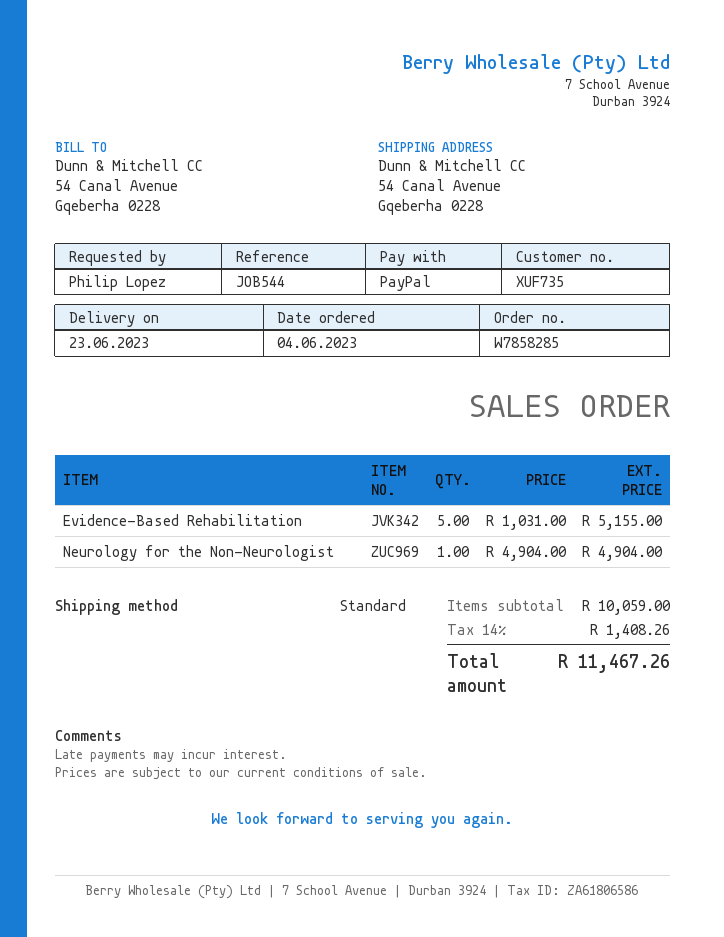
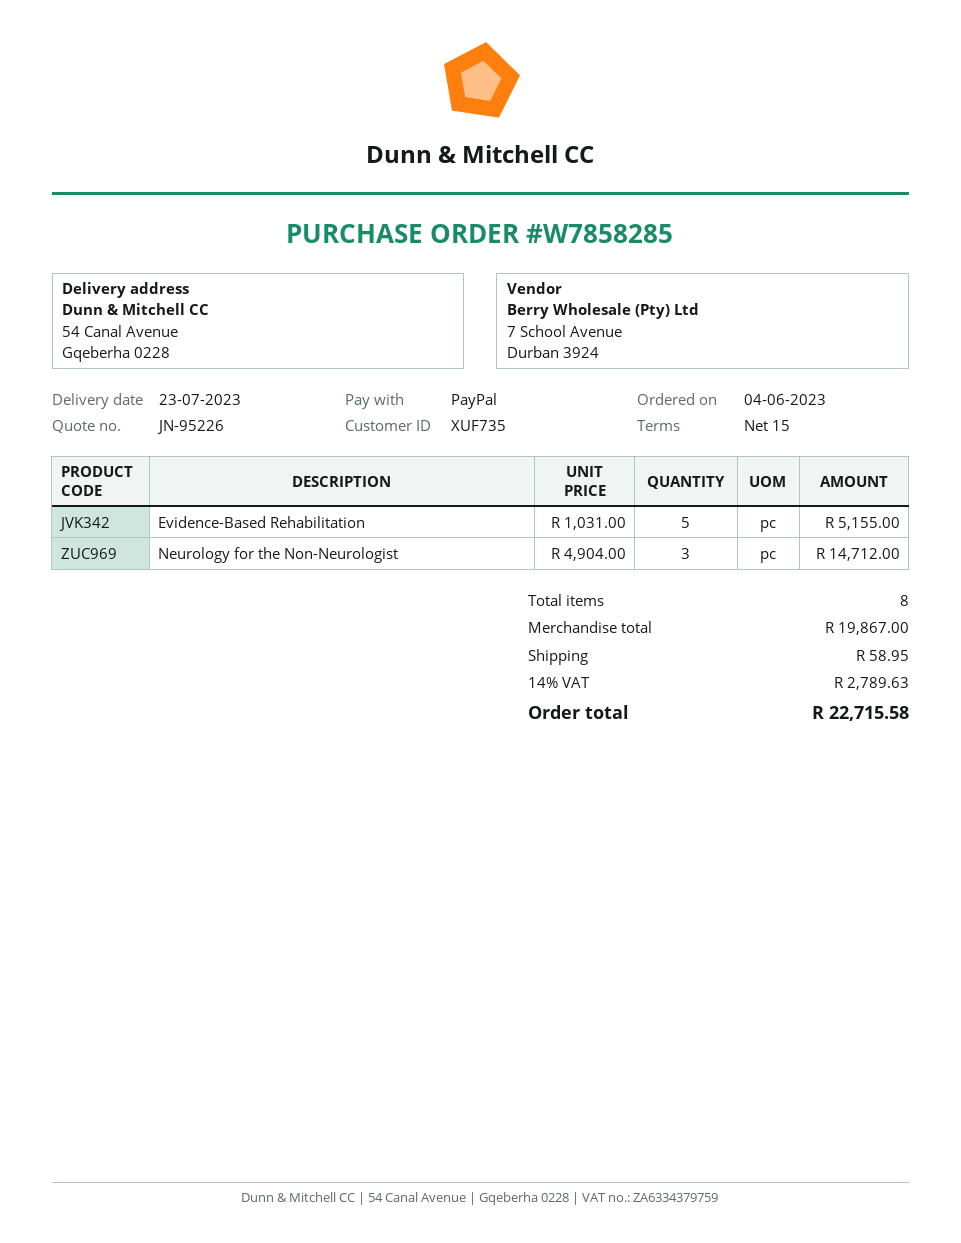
delivery date: 2023-06-23 -> 2023-07-23
Neurology for the Non-Neurologist: 1 x 4904.00 = 4904.00 -> 3 x 4904.00 = 14712.00
subtotal: 10059.00 -> 19867.00
shipping: none -> 58.95
tax: 14% = 1408.26 -> 14% = 2789.63
total: 11467.26 -> 22715.58

